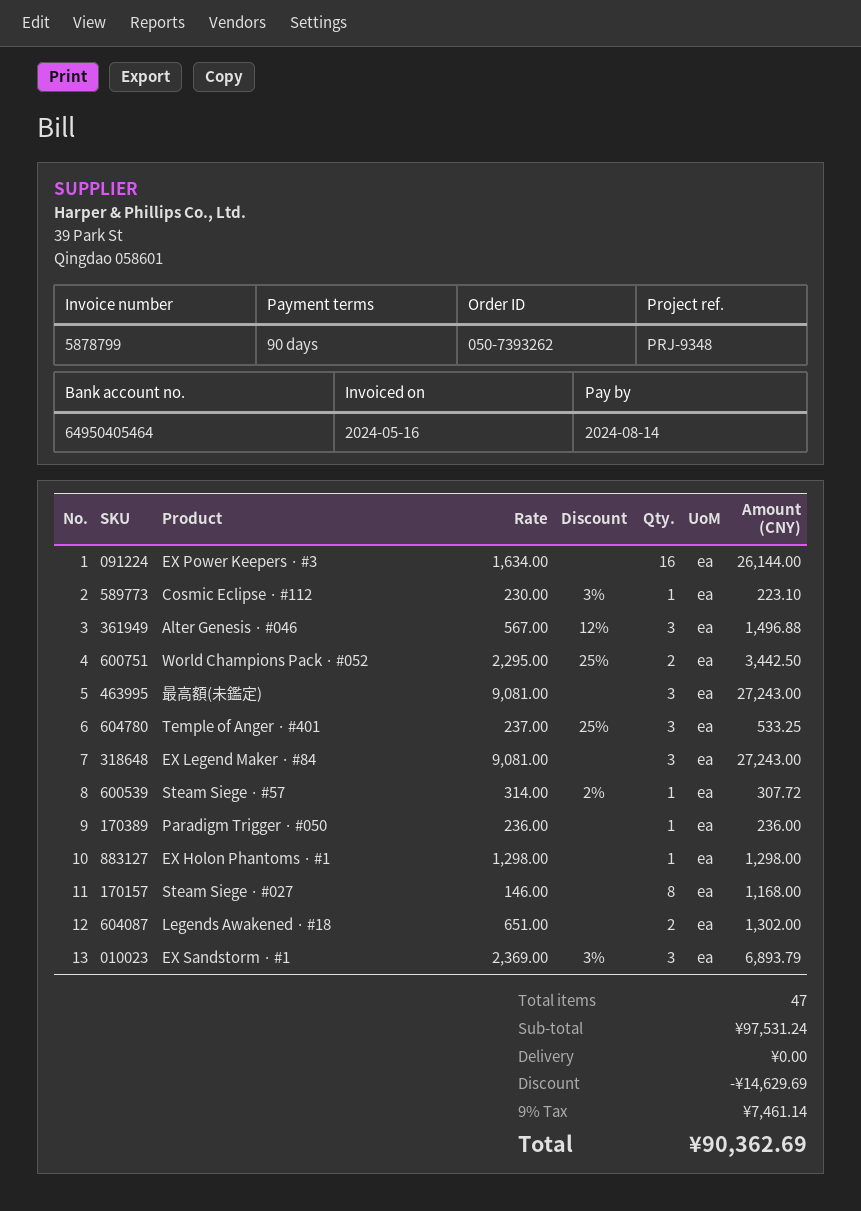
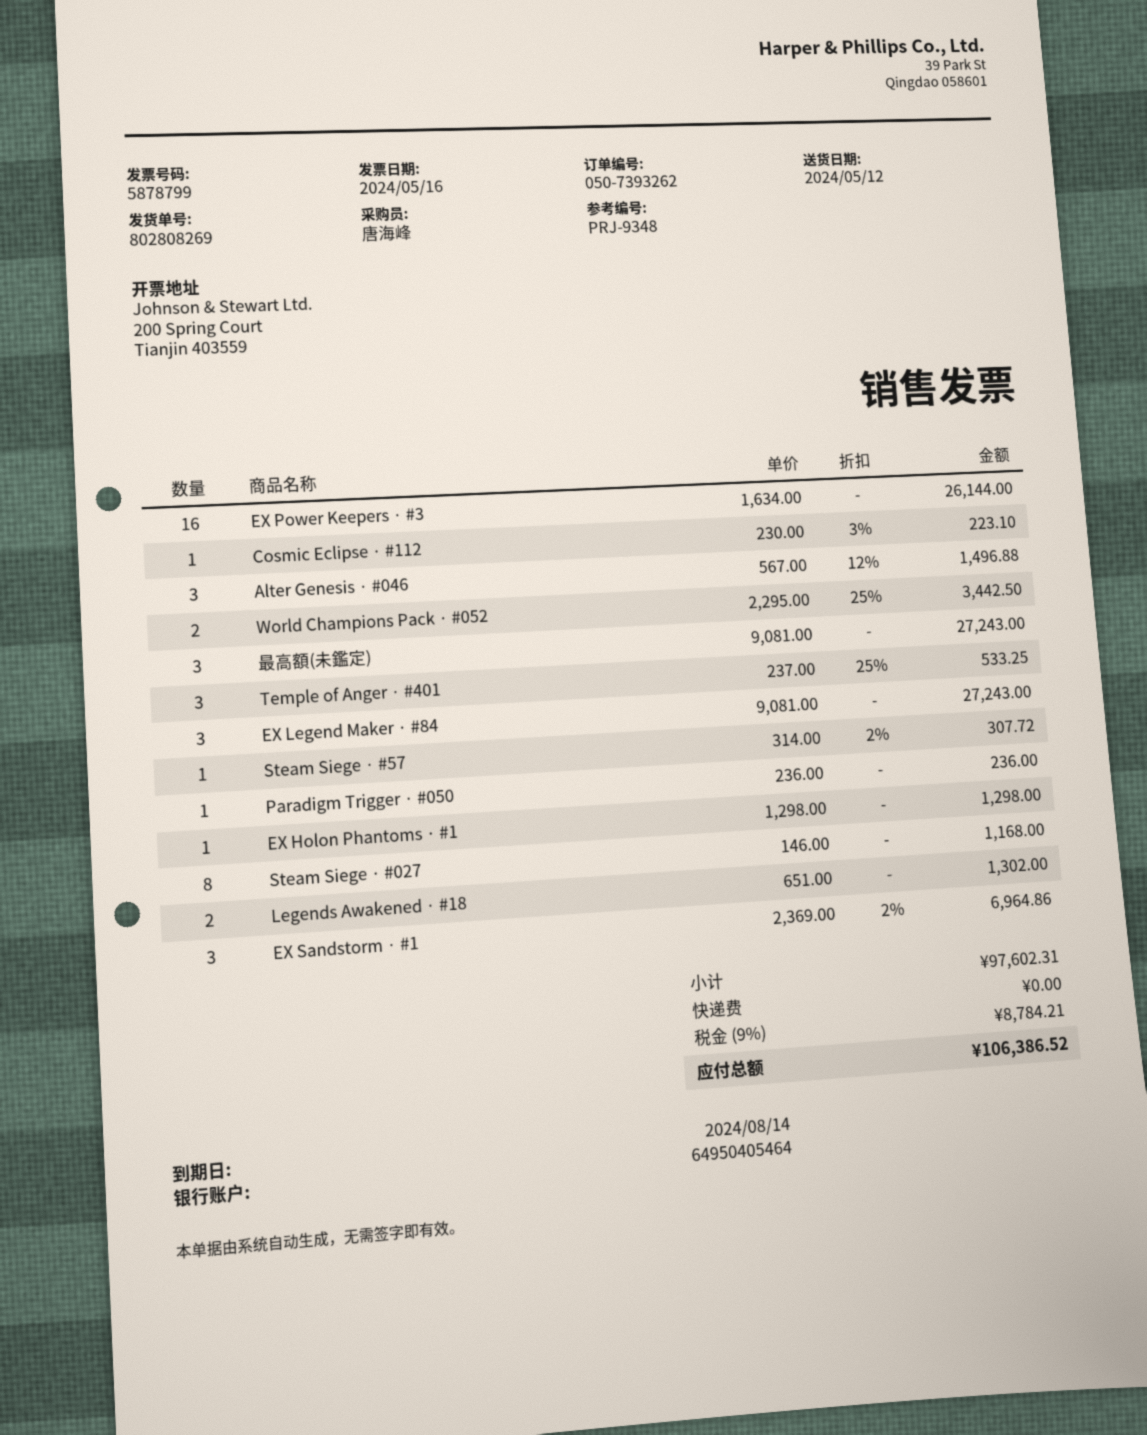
EX Sandstorm · #1: 3 x 2369.00 - 3% = 6893.79 -> 3 x 2369.00 - 2% = 6964.86
subtotal: 97531.24 -> 97602.31
discount: 14629.69 -> none
tax: 9% = 7461.14 -> 9% = 8784.21
total: 90362.69 -> 106386.52

